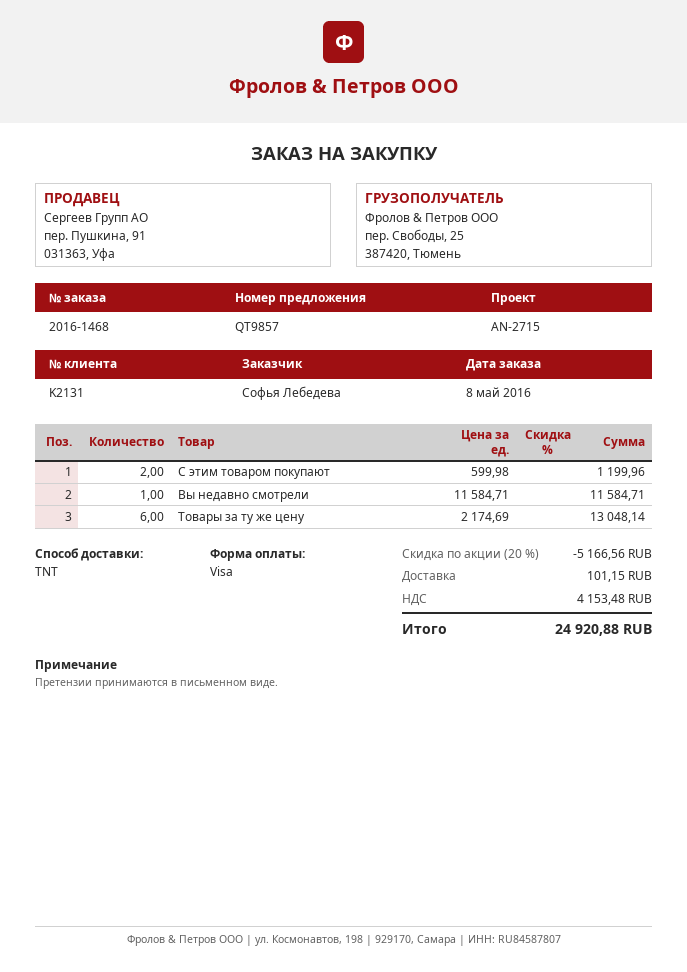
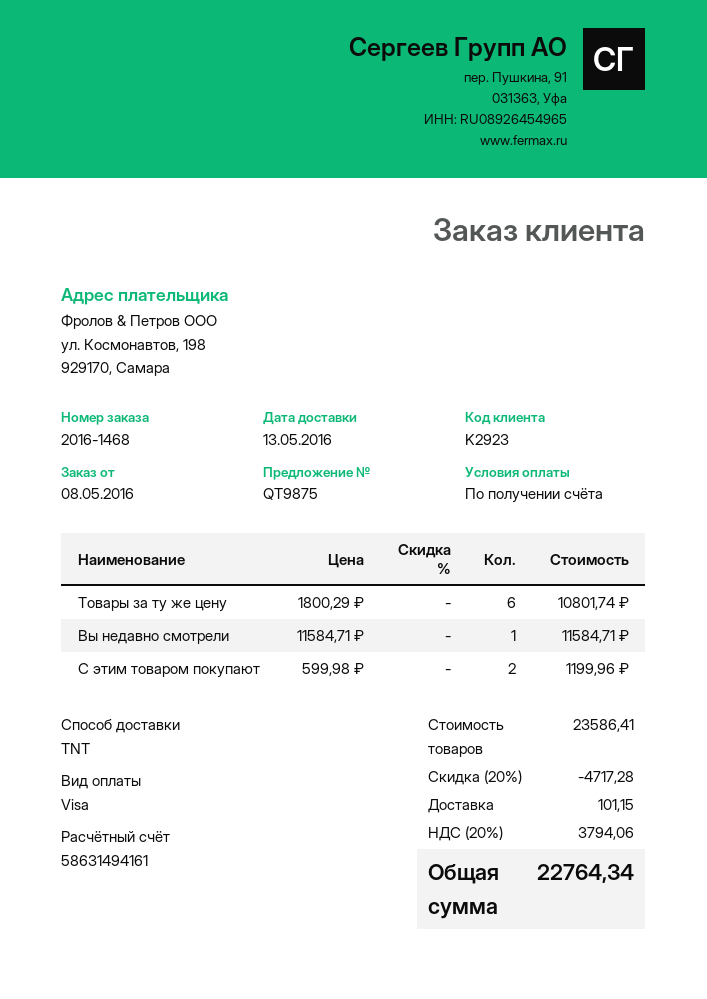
quote number: QT9857 -> QT9875
customer number: K2131 -> K2923
Товары за ту же цену: 6 x 2174.69 = 13048.14 -> 6 x 1800.29 = 10801.74
discount: 20% = 5166.56 -> 20% = 4717.28
tax: 4153.48 -> 3794.06
total: 24920.88 -> 22764.34

